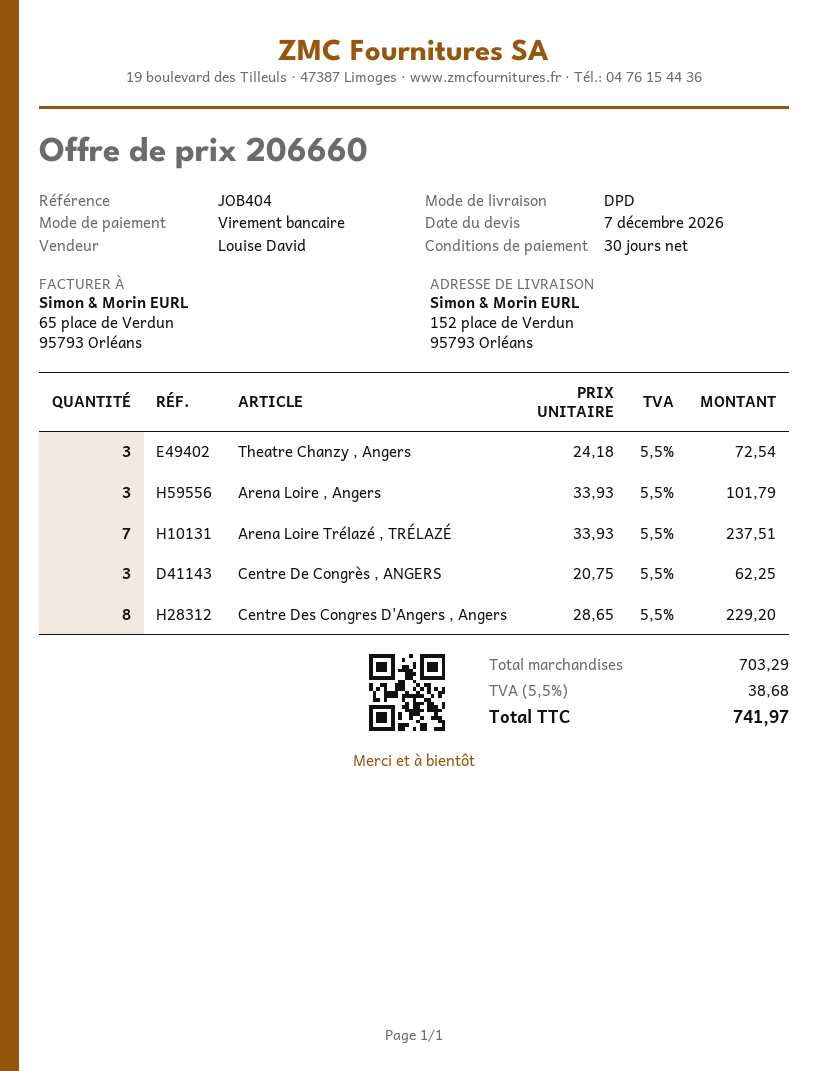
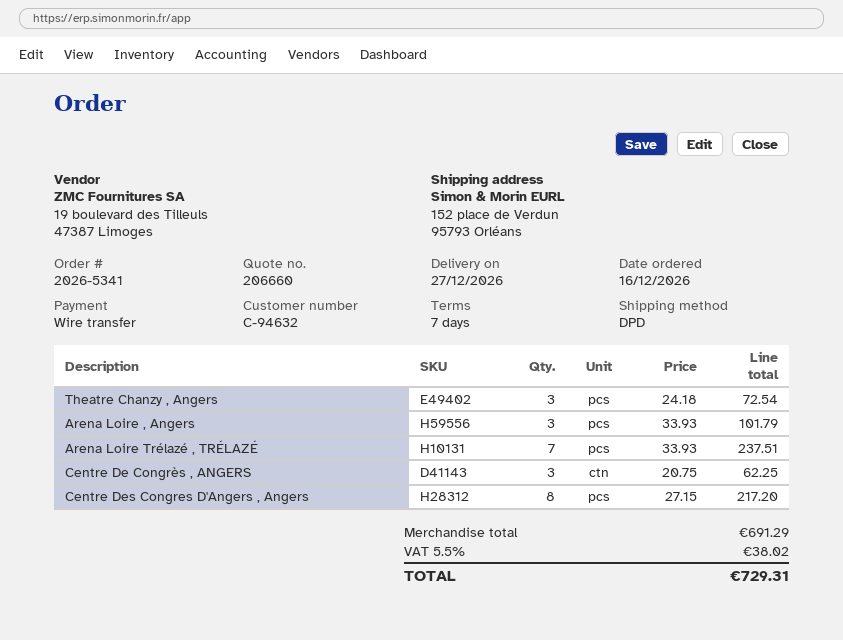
payment terms: 30 days -> 7 days
Centre Des Congres D'Angers , Angers: 8 x 28.65 = 229.20 -> 8 x 27.15 = 217.20
subtotal: 703.29 -> 691.29
tax: 5.5% = 38.68 -> 5.5% = 38.02
total: 741.97 -> 729.31

